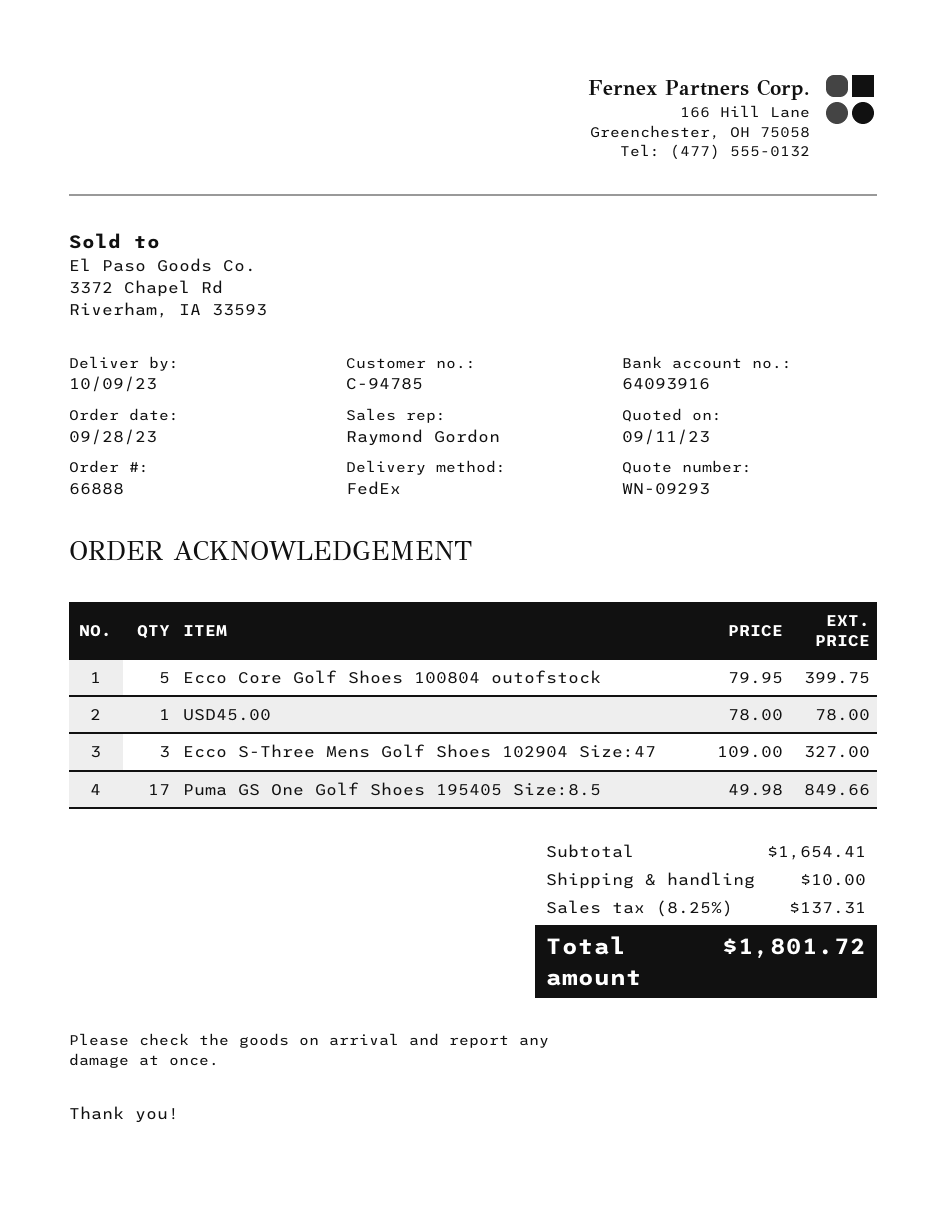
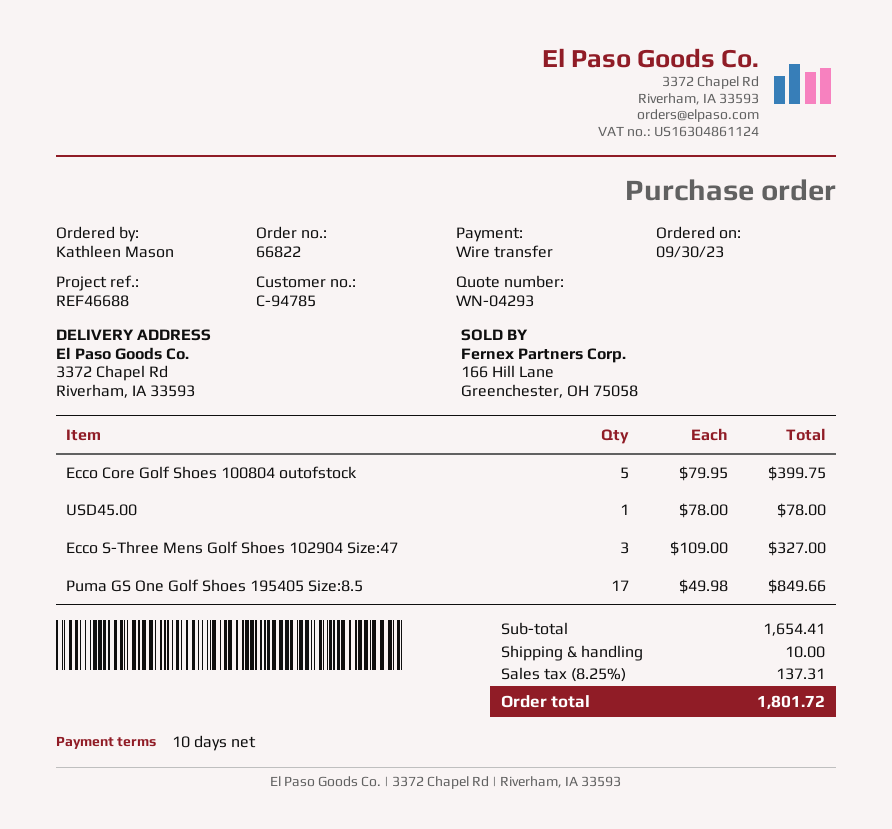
quote number: WN-09293 -> WN-04293
order number: 66888 -> 66822
order date: 2023-09-28 -> 2023-09-30

